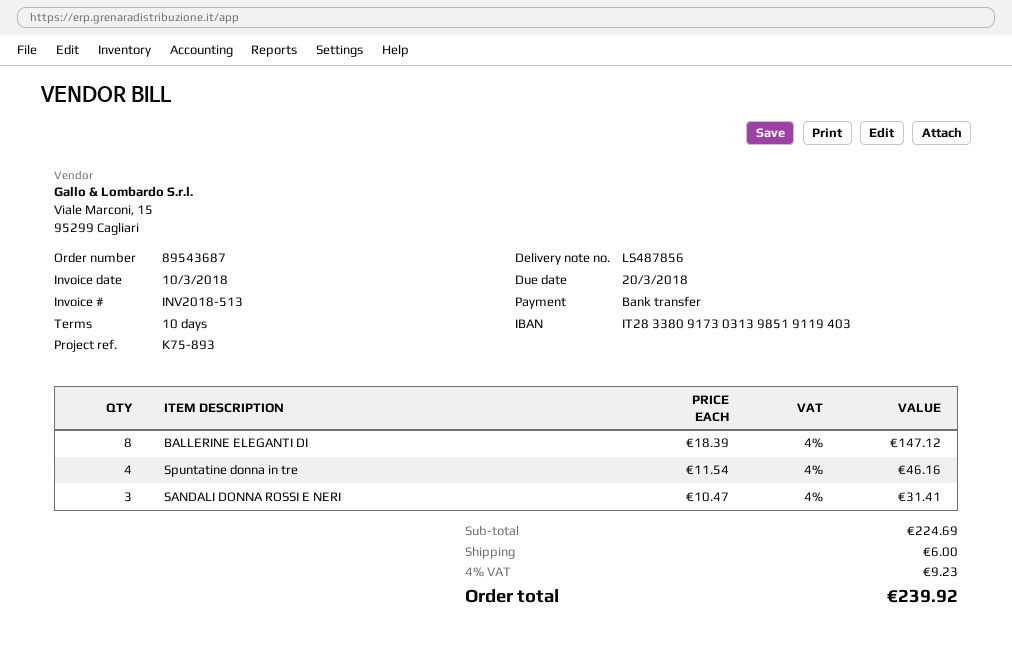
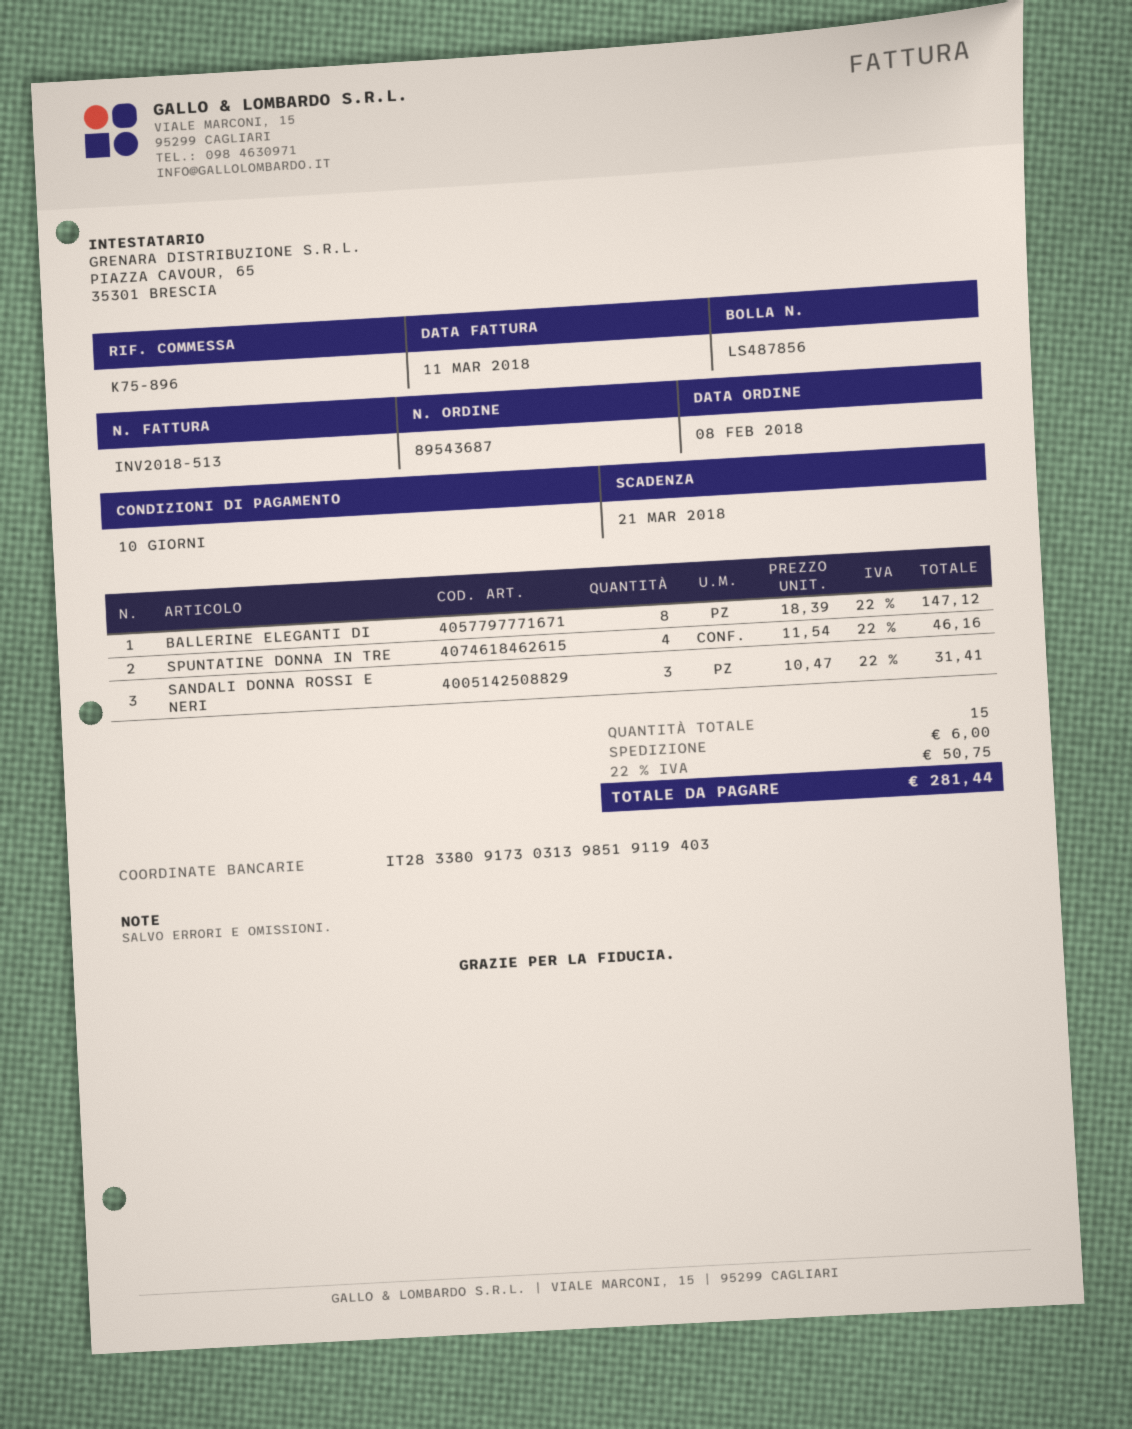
invoice date: 2018-03-10 -> 2018-03-11
due date: 2018-03-20 -> 2018-03-21
reference: K75-893 -> K75-896
tax: 4% = 9.23 -> 22% = 50.75
total: 239.92 -> 281.44

